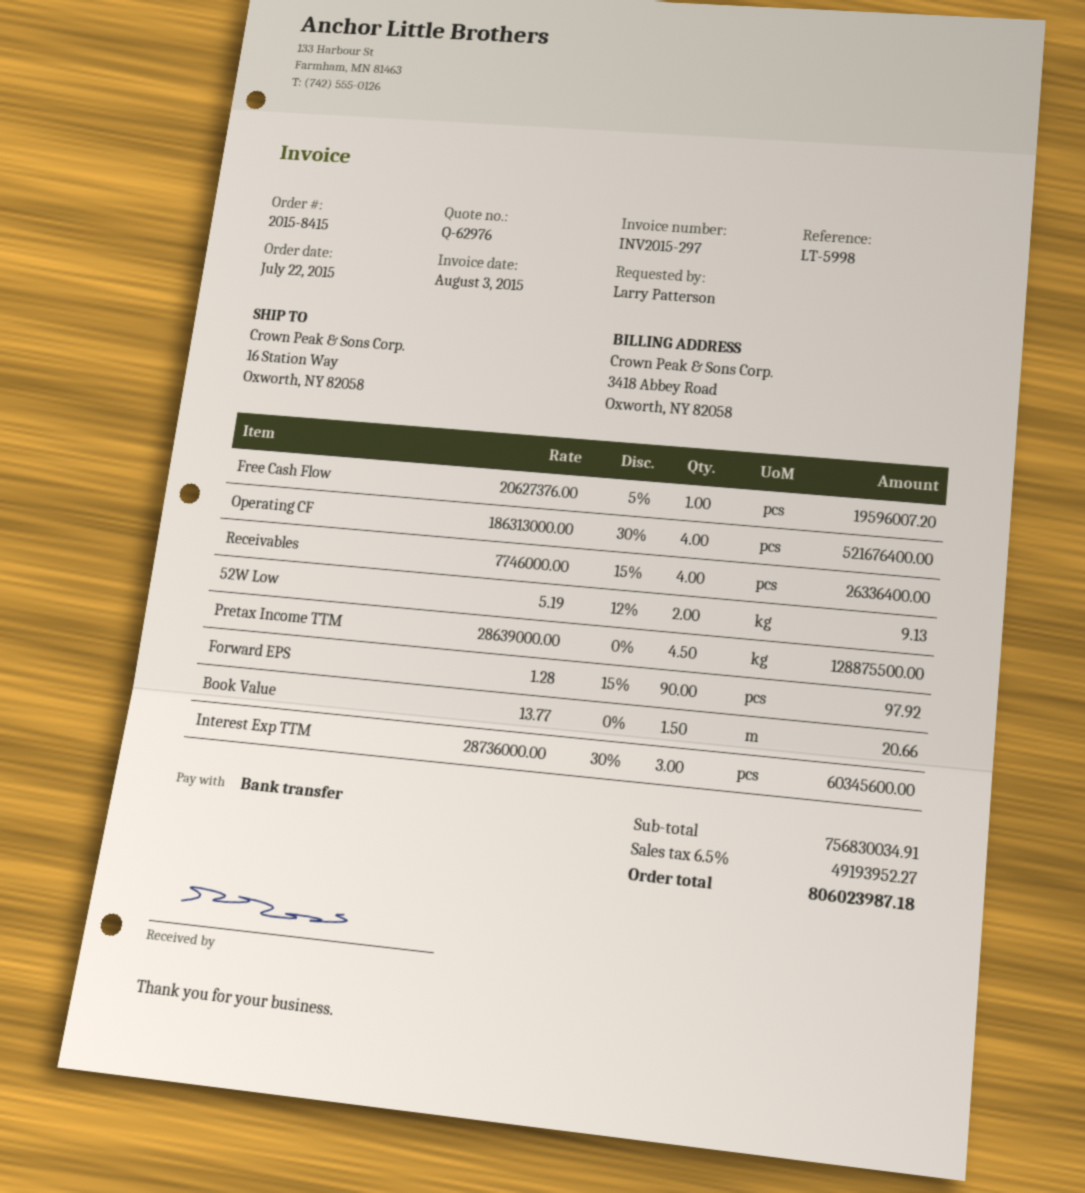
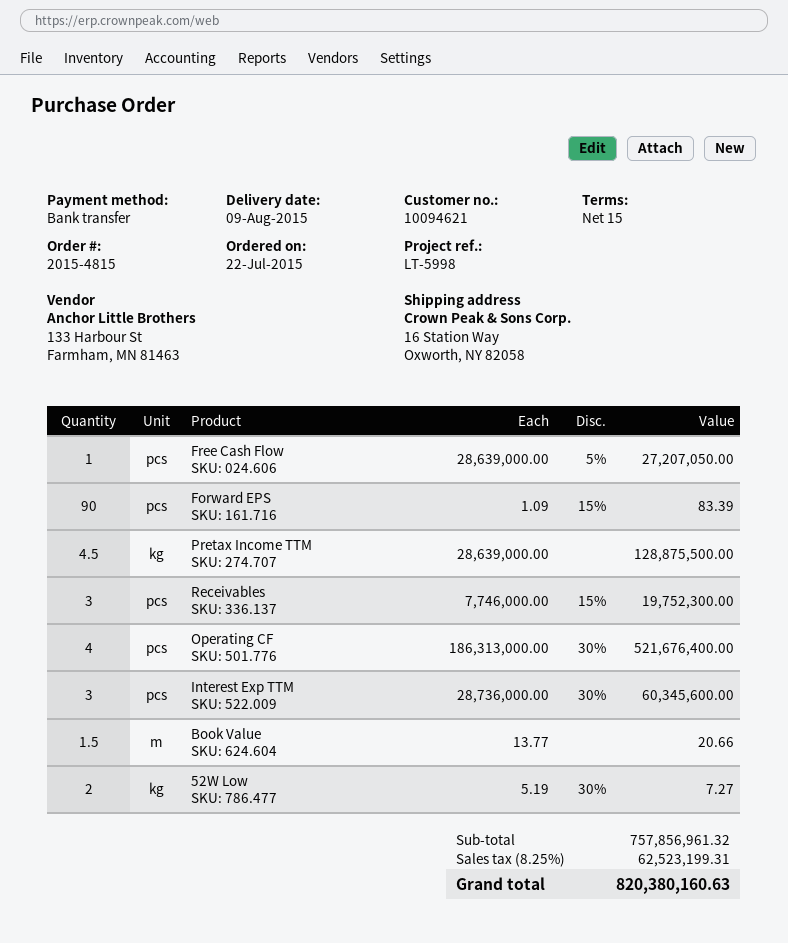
order number: 2015-8415 -> 2015-4815
Free Cash Flow: 1 x 20627376.00 - 5% = 19596007.20 -> 1 x 28639000.00 - 5% = 27207050.00
Receivables: 4 x 7746000.00 - 15% = 26336400.00 -> 3 x 7746000.00 - 15% = 19752300.00
52W Low: 2 x 5.19 - 12% = 9.13 -> 2 x 5.19 - 30% = 7.27
Forward EPS: 90 x 1.28 - 15% = 97.92 -> 90 x 1.09 - 15% = 83.39
subtotal: 756830034.91 -> 757856961.32
tax: 6.5% = 49193952.27 -> 8.25% = 62523199.31
total: 806023987.18 -> 820380160.63

